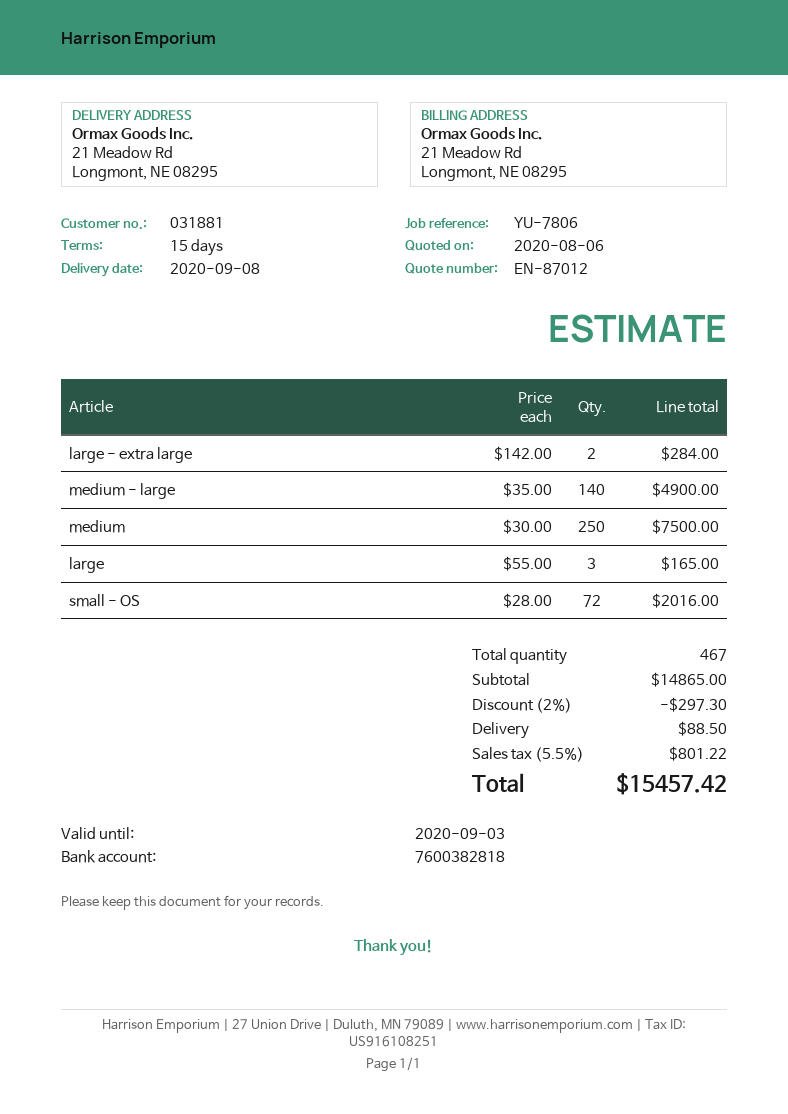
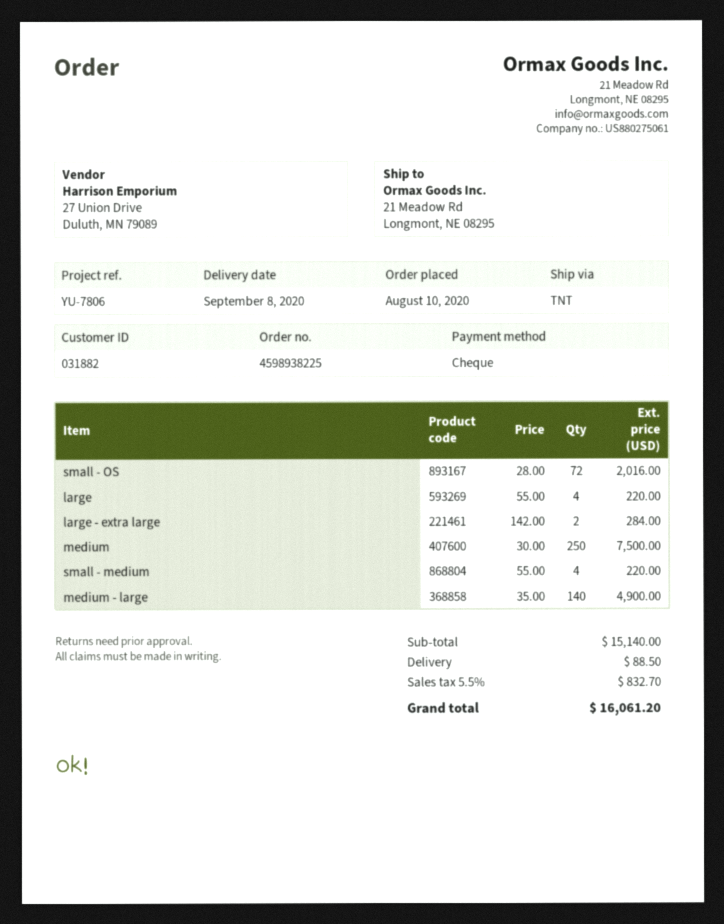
customer number: 031881 -> 031882
large: 3 x 55.00 = 165.00 -> 4 x 55.00 = 220.00
small - medium: none -> 4 x 55.00 = 220.00
subtotal: 14865.00 -> 15140.00
discount: 2% = 297.30 -> none
tax: 5.5% = 801.22 -> 5.5% = 832.70
total: 15457.42 -> 16061.20

